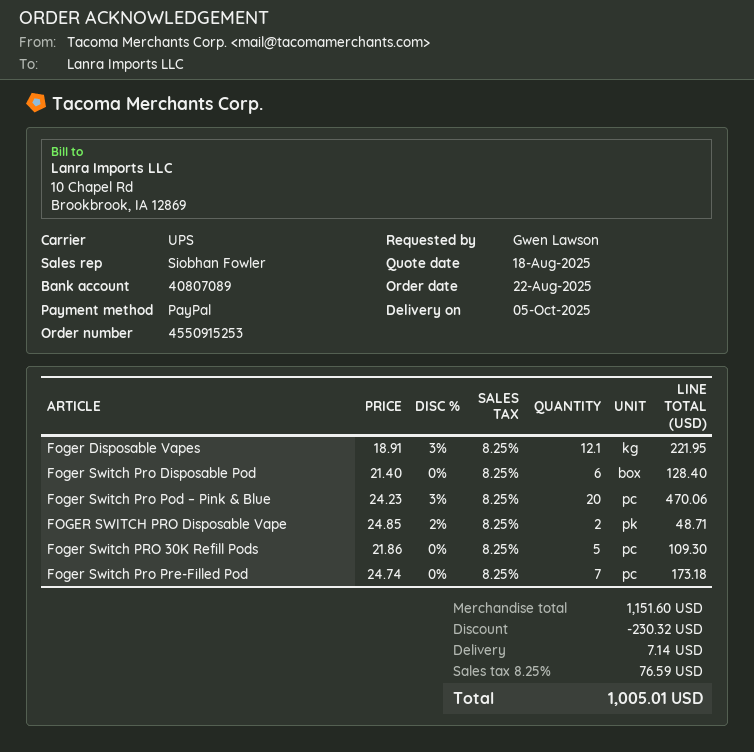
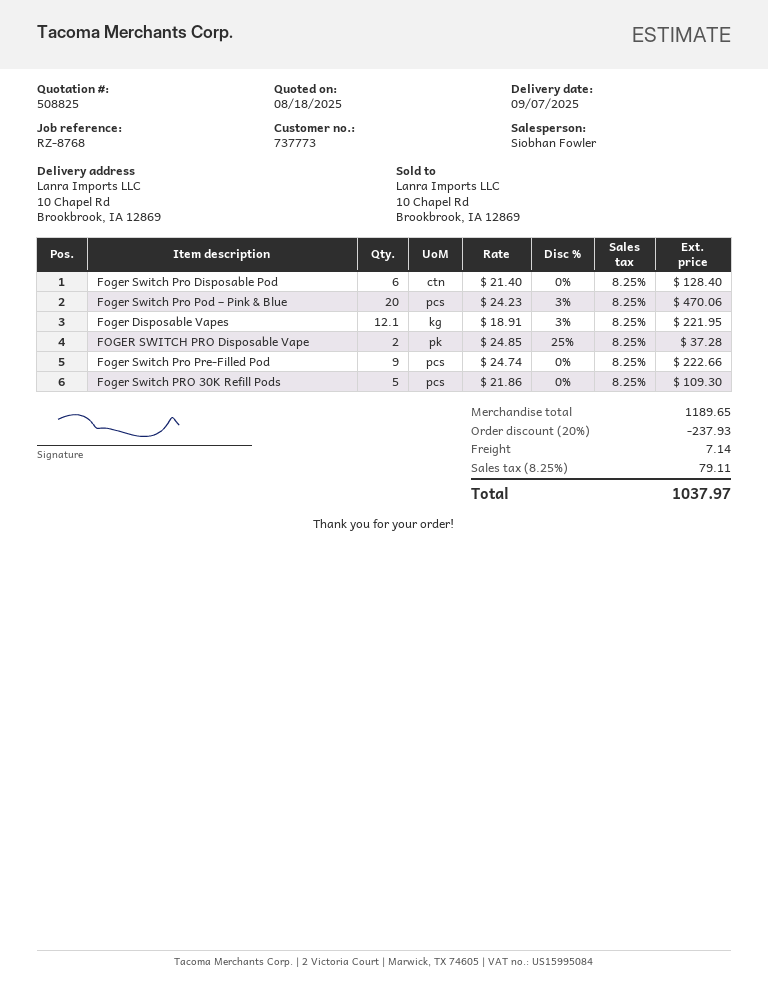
delivery date: 2025-10-05 -> 2025-09-07
FOGER SWITCH PRO Disposable Vape: 2 x 24.85 - 2% = 48.71 -> 2 x 24.85 - 25% = 37.28
Foger Switch Pro Pre-Filled Pod: 7 x 24.74 = 173.18 -> 9 x 24.74 = 222.66
subtotal: 1151.60 -> 1189.65
discount: 230.32 -> 237.93
tax: 8.25% = 76.59 -> 8.25% = 79.11
total: 1005.01 -> 1037.97

